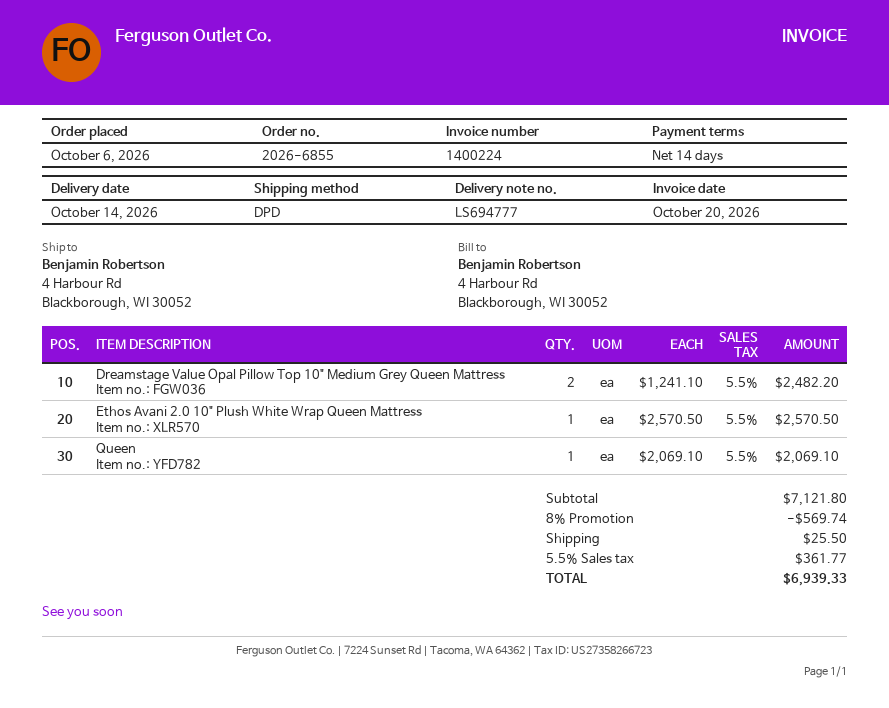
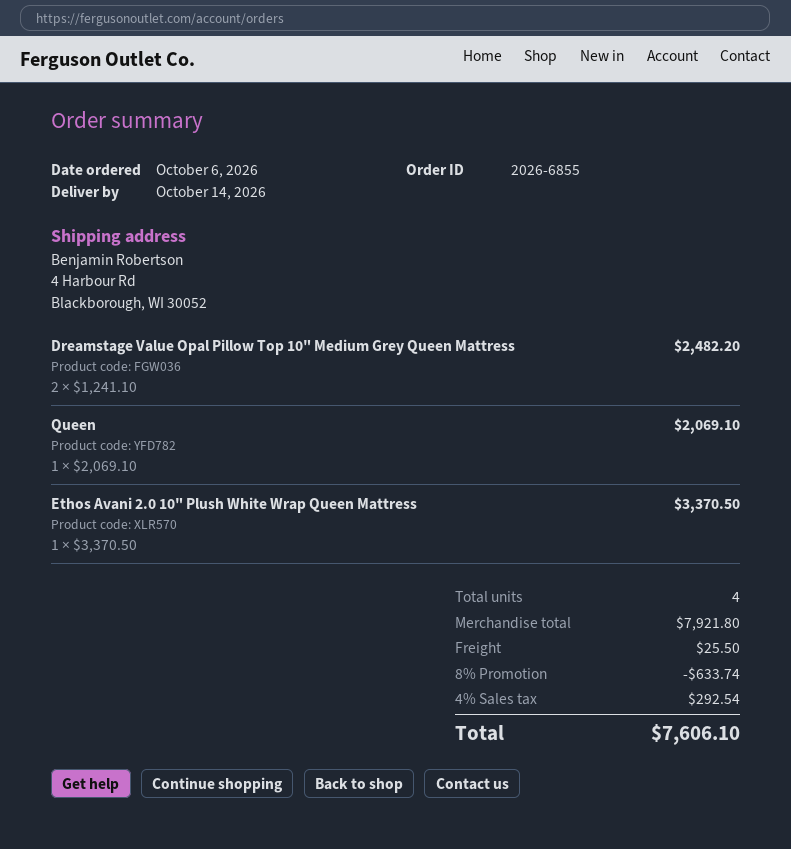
Ethos Avani 2.0 10" Plush White Wrap Queen Mattress: 1 x 2570.50 = 2570.50 -> 1 x 3370.50 = 3370.50
subtotal: 7121.80 -> 7921.80
discount: 8% = 569.74 -> 8% = 633.74
tax: 5.5% = 361.77 -> 4% = 292.54
total: 6939.33 -> 7606.10

